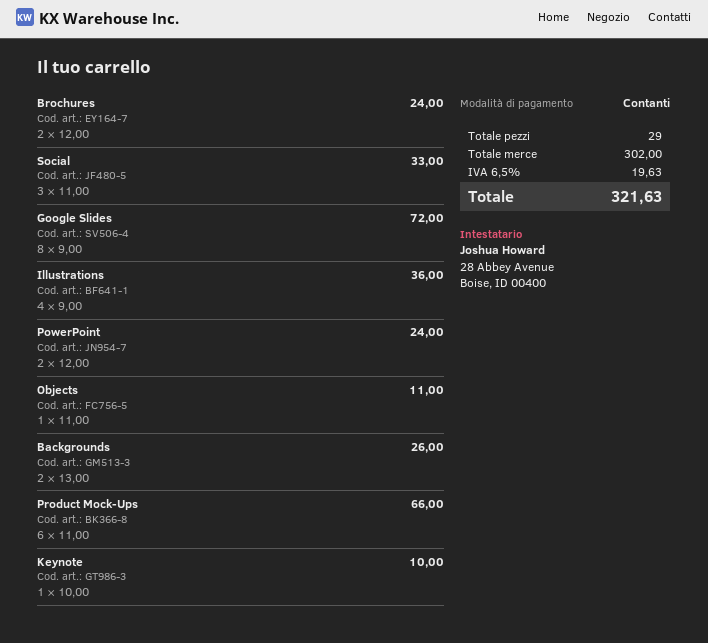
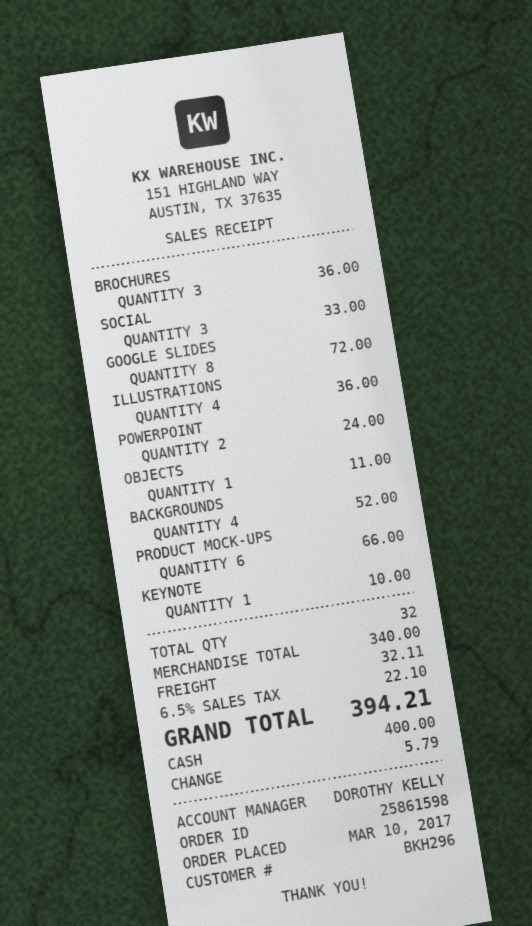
Brochures: 2 for 24.00 -> 3 for 36.00
Backgrounds: 2 for 26.00 -> 4 for 52.00
total quantity: 29 -> 32
subtotal: 302.00 -> 340.00
shipping: none -> 32.11
tax: 6.5% = 19.63 -> 6.5% = 22.10
total: 321.63 -> 394.21

